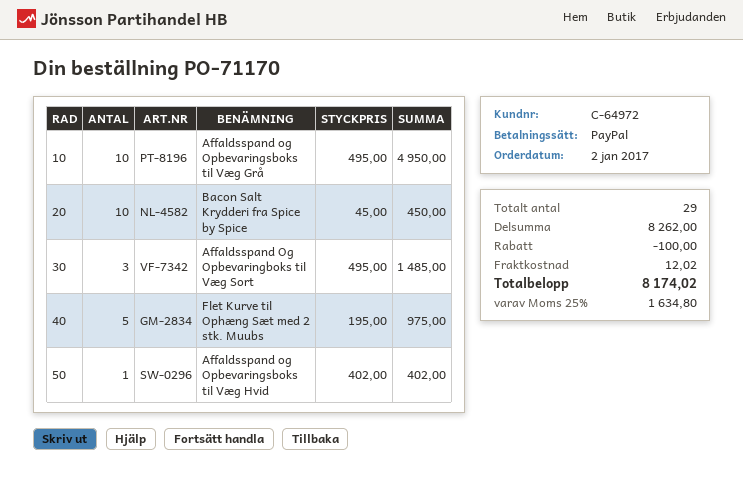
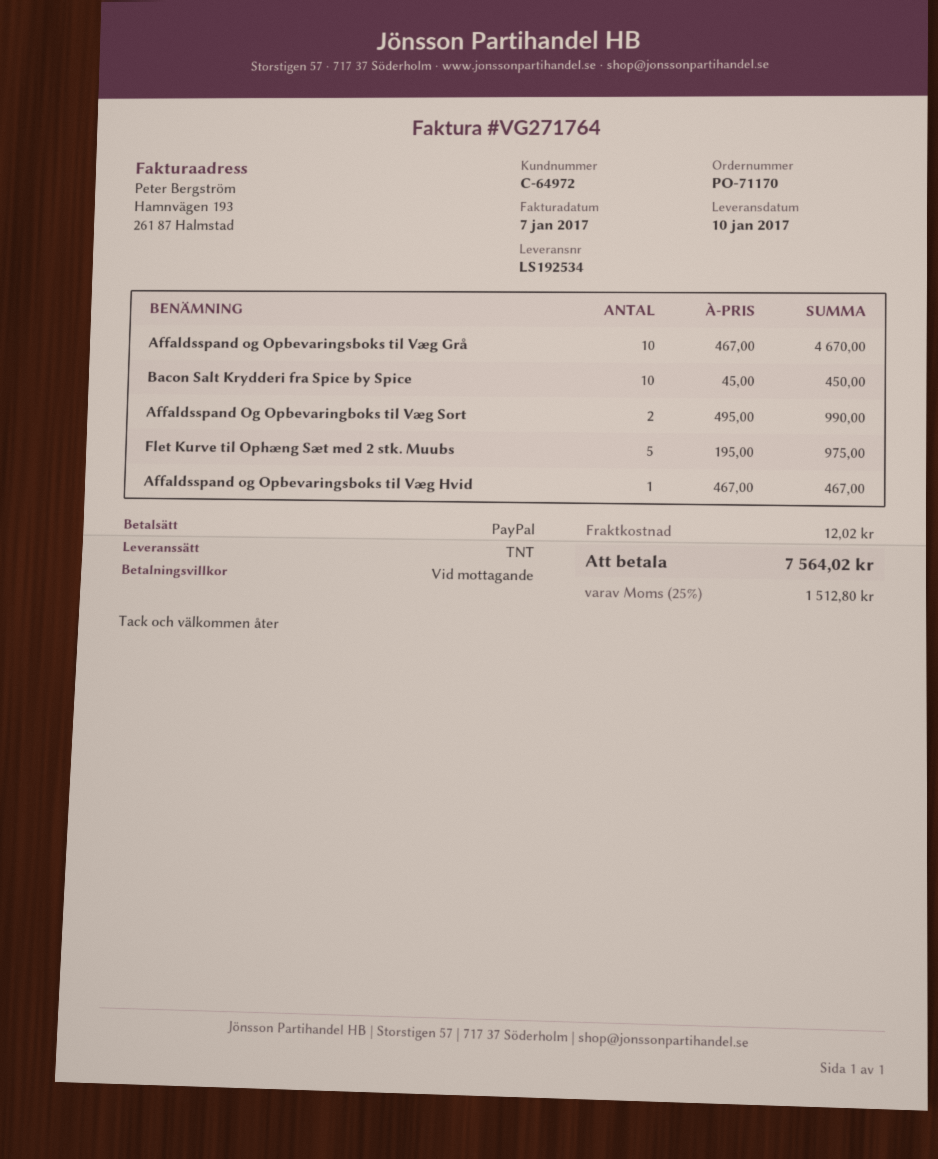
Affaldsspand og Opbevaringsboks til Væg Grå: 10 x 495.00 = 4950.00 -> 10 x 467.00 = 4670.00
Affaldsspand Og Opbevaringboks til Væg Sort: 3 x 495.00 = 1485.00 -> 2 x 495.00 = 990.00
Affaldsspand og Opbevaringsboks til Væg Hvid: 1 x 402.00 = 402.00 -> 1 x 467.00 = 467.00
discount: 100.00 -> none
tax: 25% = 1634.80 -> 25% = 1512.80
total: 8174.02 -> 7564.02

